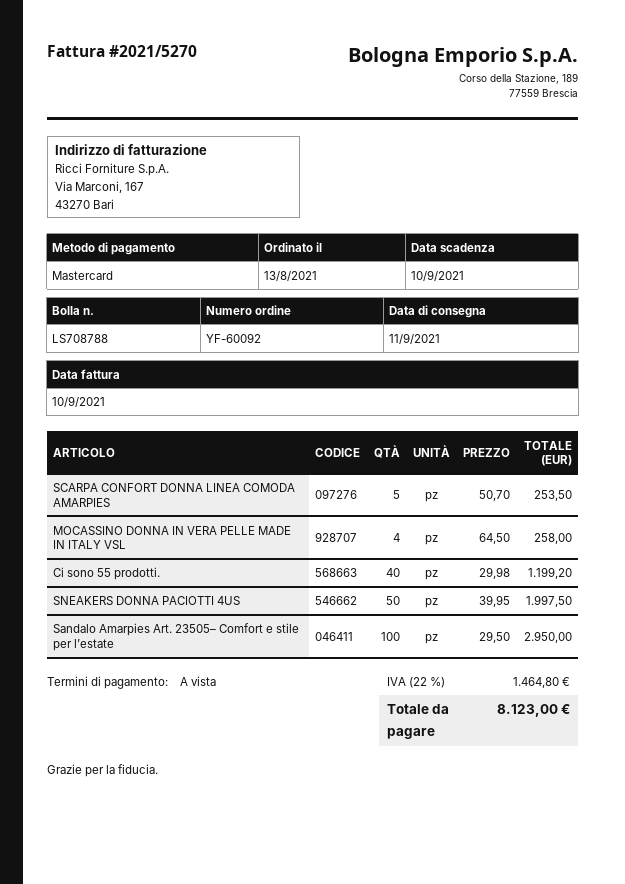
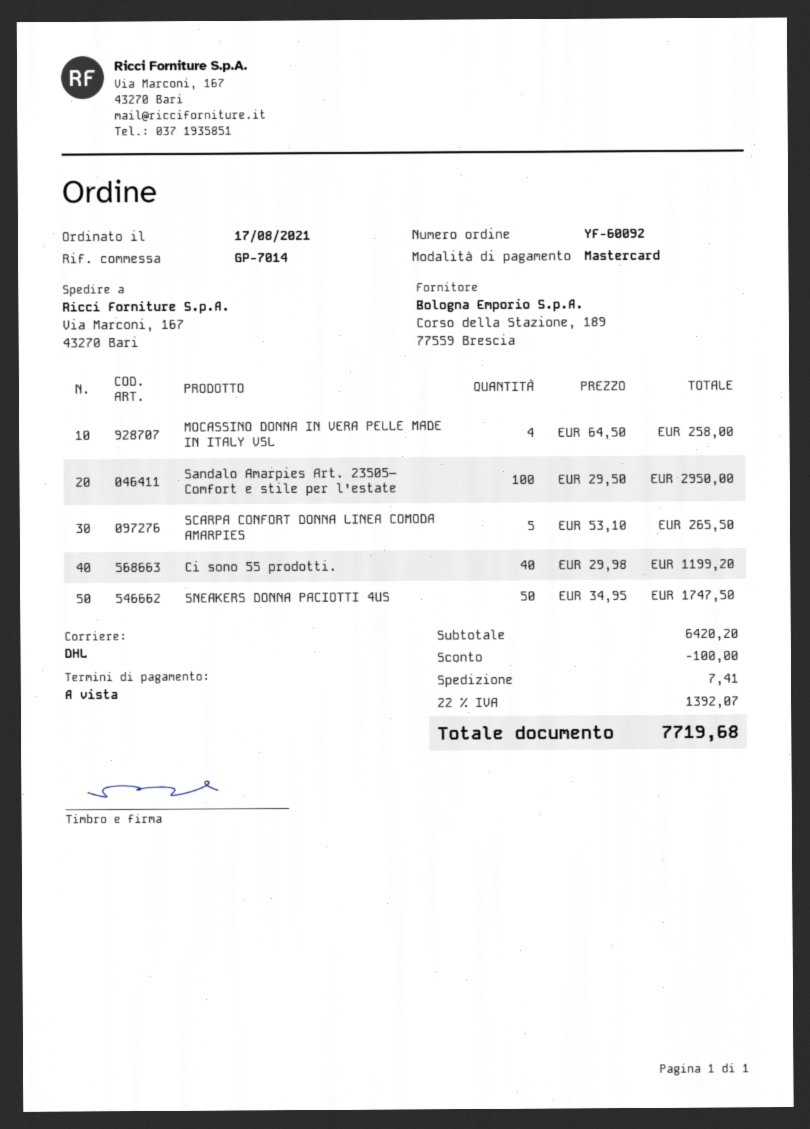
order date: 2021-08-13 -> 2021-08-17
SCARPA CONFORT DONNA LINEA COMODA AMARPIES: 5 x 50.70 = 253.50 -> 5 x 53.10 = 265.50
SNEAKERS DONNA PACIOTTI 4US: 50 x 39.95 = 1997.50 -> 50 x 34.95 = 1747.50
discount: none -> 100.00
shipping: none -> 7.41
tax: 22% = 1464.80 -> 22% = 1392.07
total: 8123.00 -> 7719.68

